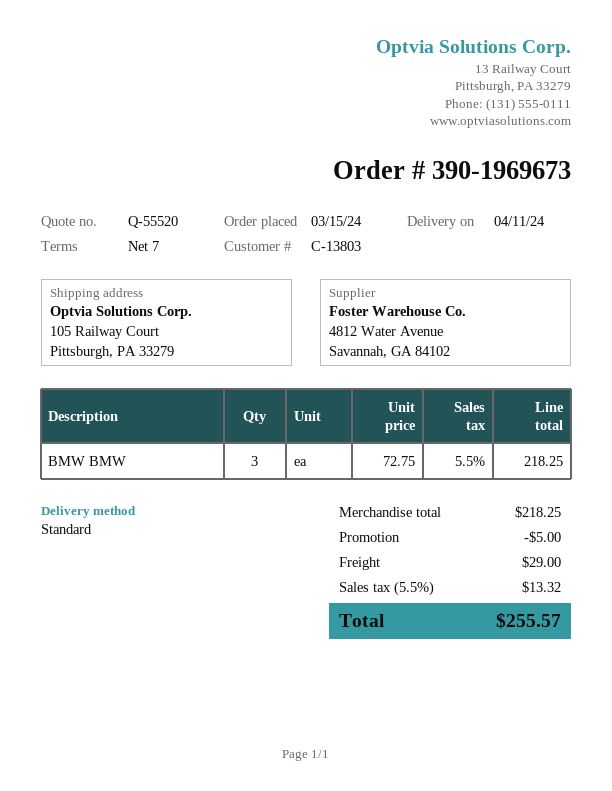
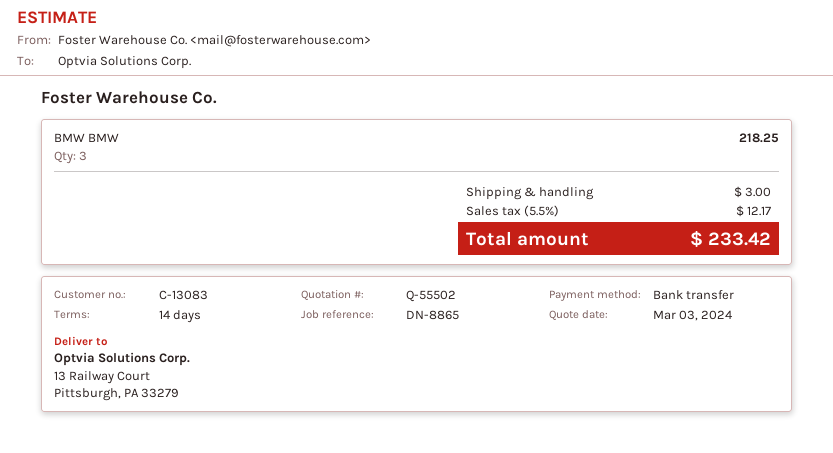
quote number: Q-55520 -> Q-55502
payment terms: 7 days -> 14 days
customer number: C-13803 -> C-13083
ship to: 105 Railway Court, Pittsburgh, PA 33279 -> 13 Railway Court, Pittsburgh, PA 33279
discount: 5.00 -> none
shipping: 29.00 -> 3.00
tax: 5.5% = 13.32 -> 5.5% = 12.17
total: 255.57 -> 233.42

